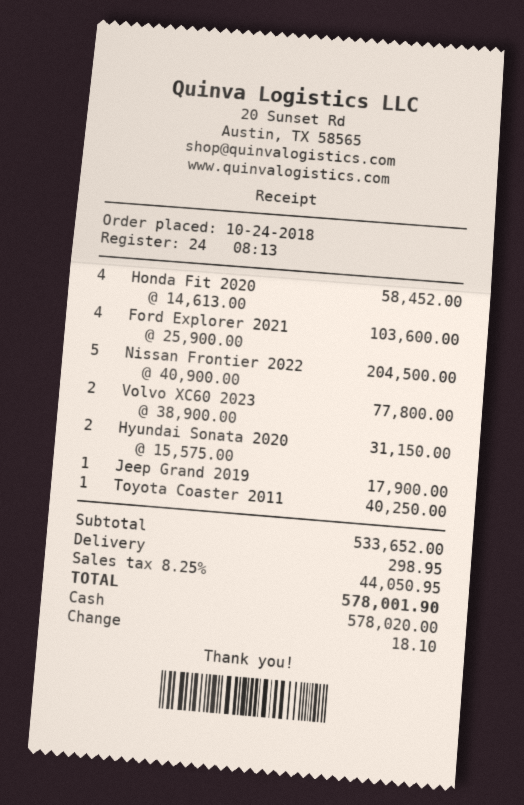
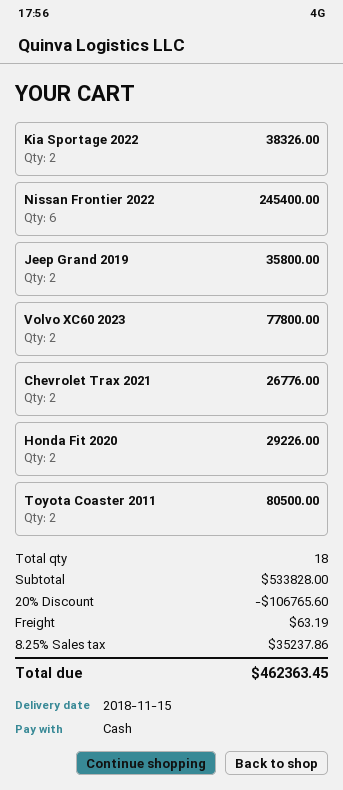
Honda Fit 2020: 4 for 58452.00 -> 2 for 29226.00
Ford Explorer 2021: 4 for 103600.00 -> none
Nissan Frontier 2022: 5 for 204500.00 -> 6 for 245400.00
Hyundai Sonata 2020: 2 for 31150.00 -> none
Jeep Grand 2019: 1 for 17900.00 -> 2 for 35800.00
Toyota Coaster 2011: 1 for 40250.00 -> 2 for 80500.00
Kia Sportage 2022: none -> 2 for 38326.00
Chevrolet Trax 2021: none -> 2 for 26776.00
subtotal: 533652.00 -> 533828.00
discount: none -> 20% = 106765.60
shipping: 298.95 -> 63.19
tax: 8.25% = 44050.95 -> 8.25% = 35237.86
total: 578001.90 -> 462363.45

